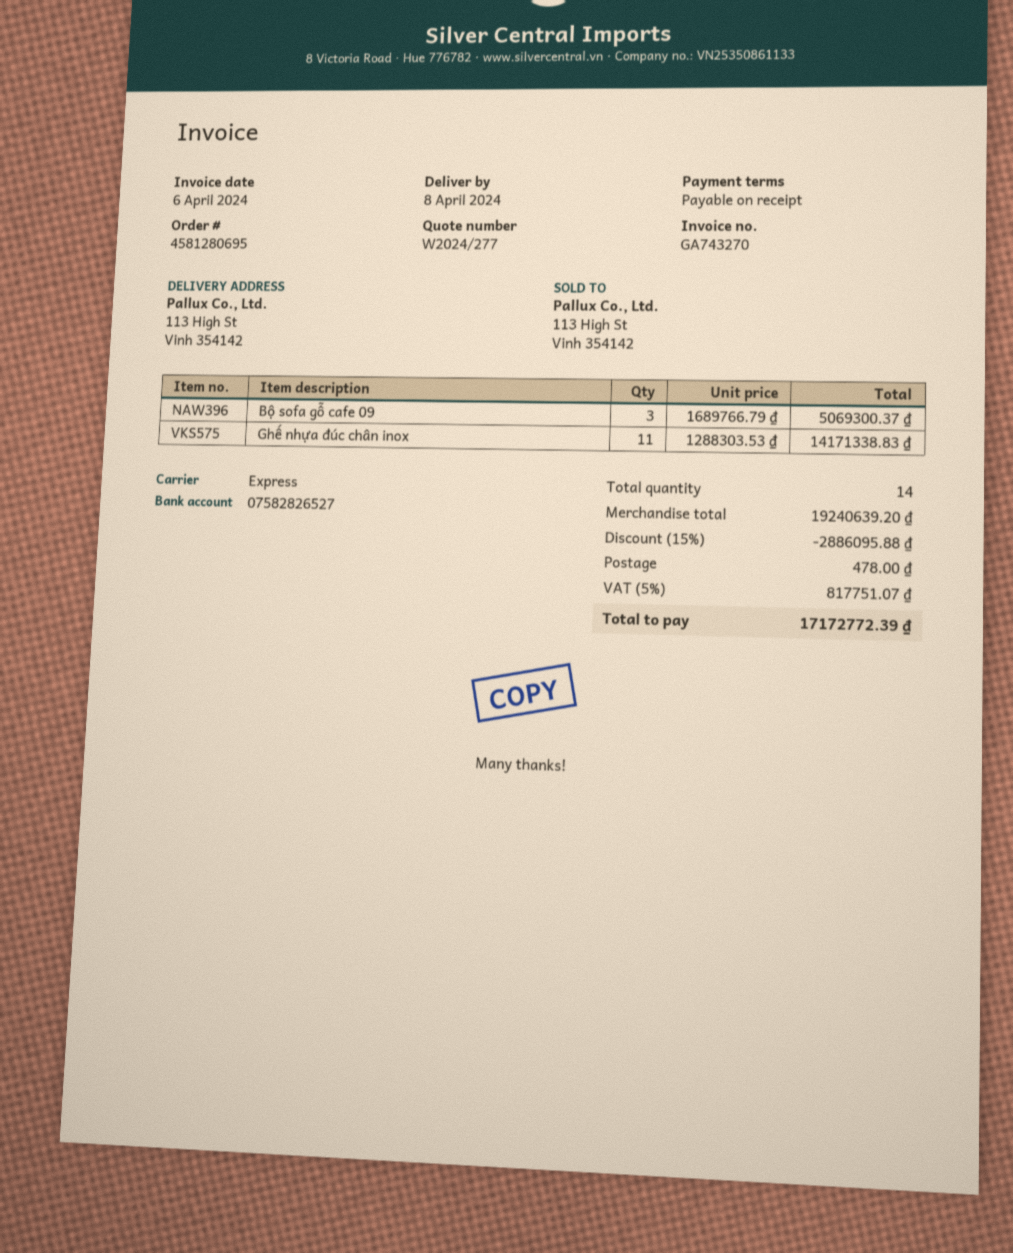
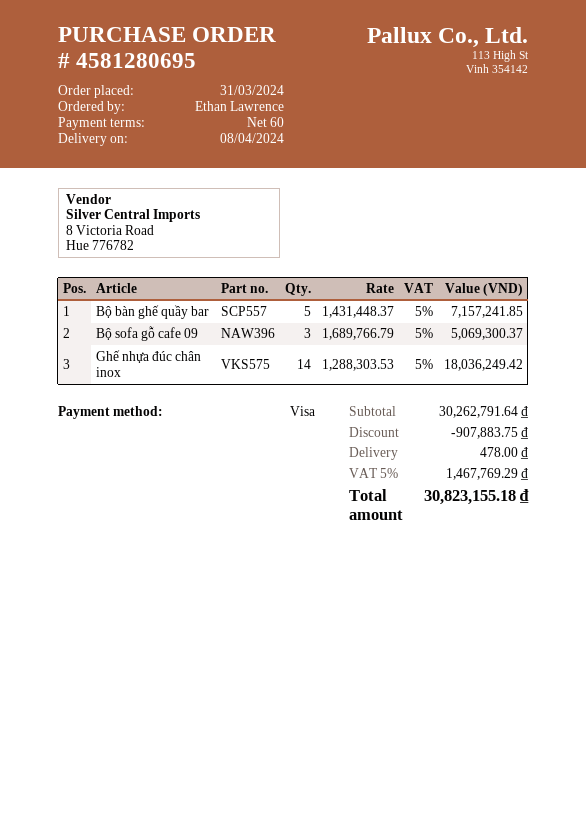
payment terms: on receipt -> 60 days
Ghế nhựa đúc chân inox: 11 x 1288303.53 = 14171338.83 -> 14 x 1288303.53 = 18036249.42
Bộ bàn ghế quầy bar: none -> 5 x 1431448.37 = 7157241.85
subtotal: 19240639.20 -> 30262791.64
discount: 2886095.88 -> 907883.75
tax: 5% = 817751.07 -> 5% = 1467769.29
total: 17172772.39 -> 30823155.18

